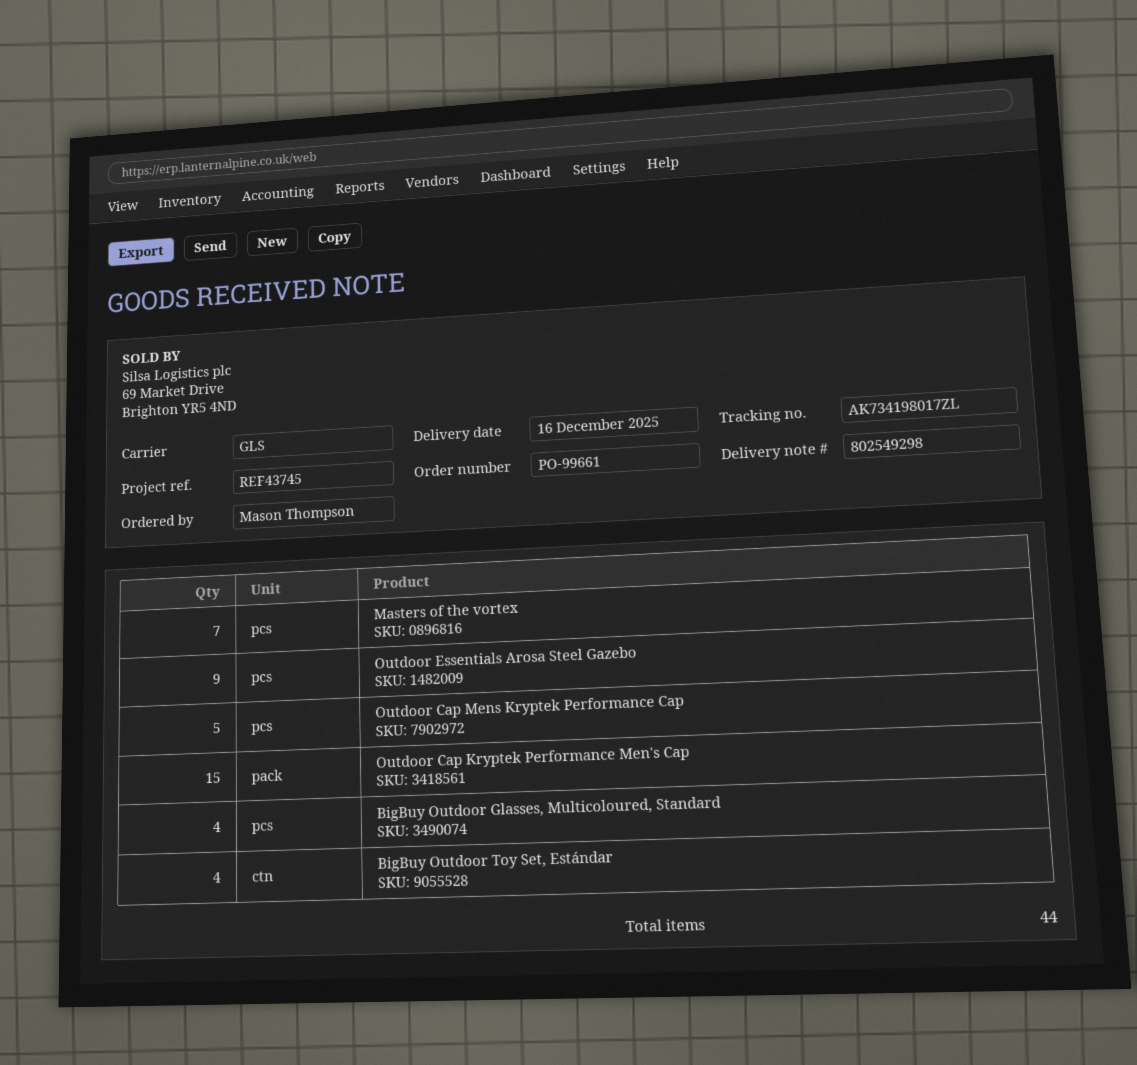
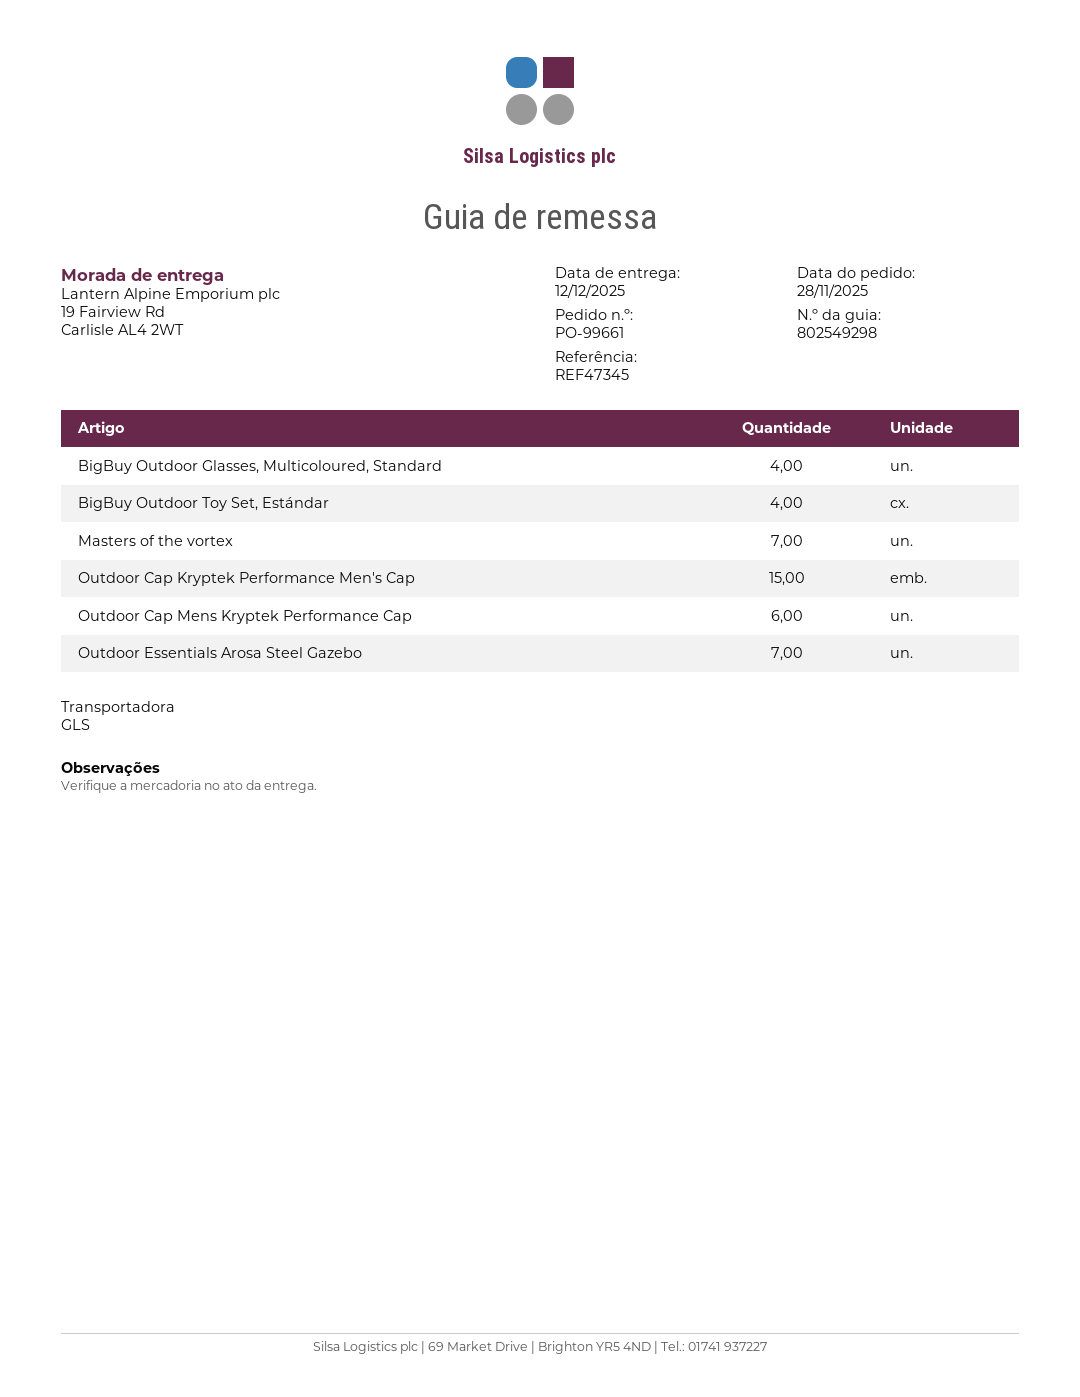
delivery date: 2025-12-16 -> 2025-12-12
reference: REF43745 -> REF47345
Outdoor Essentials Arosa Steel Gazebo: 9 -> 7
Outdoor Cap Mens Kryptek Performance Cap: 5 -> 6

